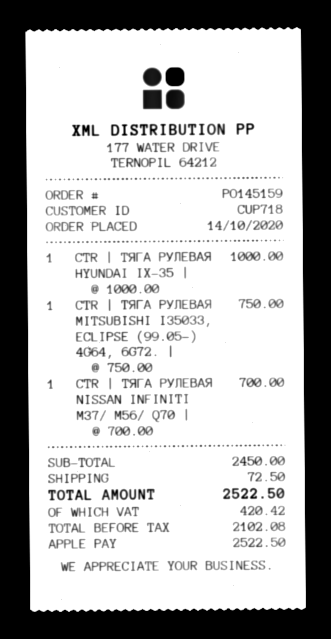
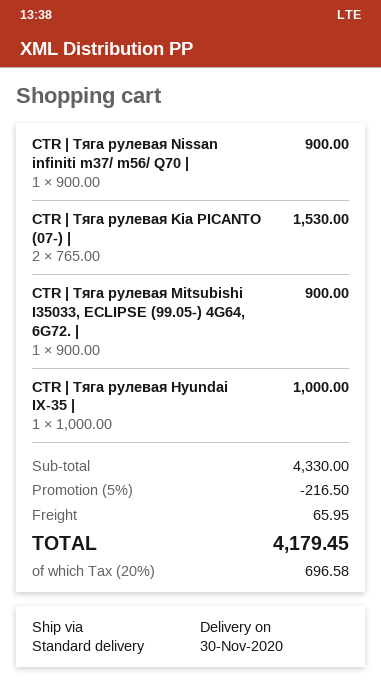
CTR | ТЯГА РУЛЕВАЯ MITSUBISHI I35033, ECLIPSE (99.05-) 4G64, 6G72. |: 1 x 750.00 = 750.00 -> 1 x 900.00 = 900.00
CTR | ТЯГА РУЛЕВАЯ NISSAN INFINITI M37/ M56/ Q70 |: 1 x 700.00 = 700.00 -> 1 x 900.00 = 900.00
CTR | Тяга рулевая Kia PICANTO (07-) |: none -> 2 x 765.00 = 1530.00
subtotal: 2450.00 -> 4330.00
discount: none -> 5% = 216.50
shipping: 72.50 -> 65.95
tax: 420.42 -> 696.58
total: 2522.50 -> 4179.45

